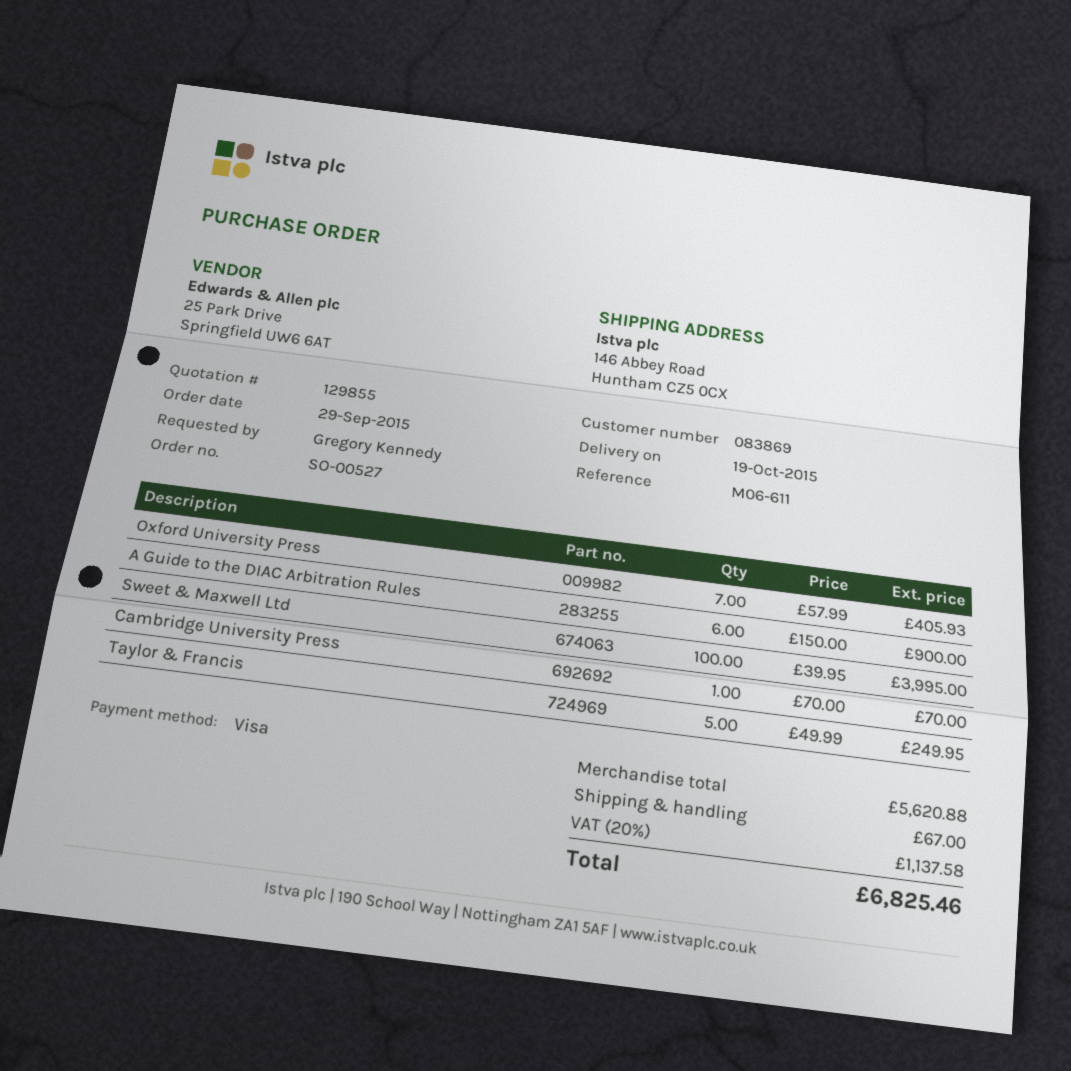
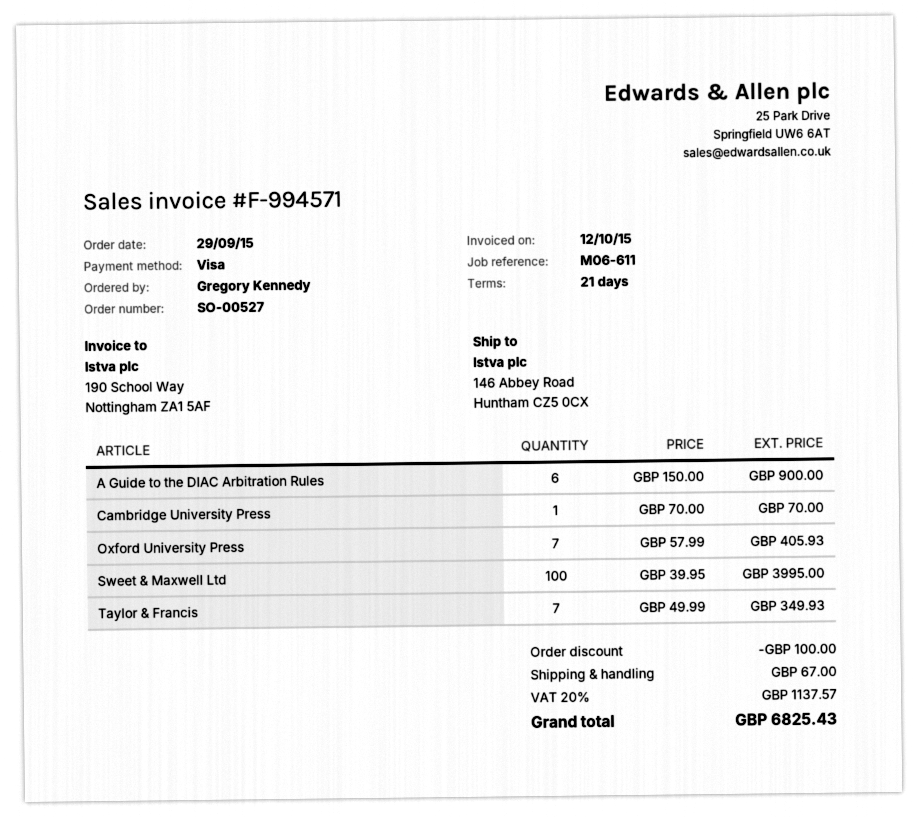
Taylor & Francis: 5 x 49.99 = 249.95 -> 7 x 49.99 = 349.93
discount: none -> 100.00
tax: 20% = 1137.58 -> 20% = 1137.57
total: 6825.46 -> 6825.43

